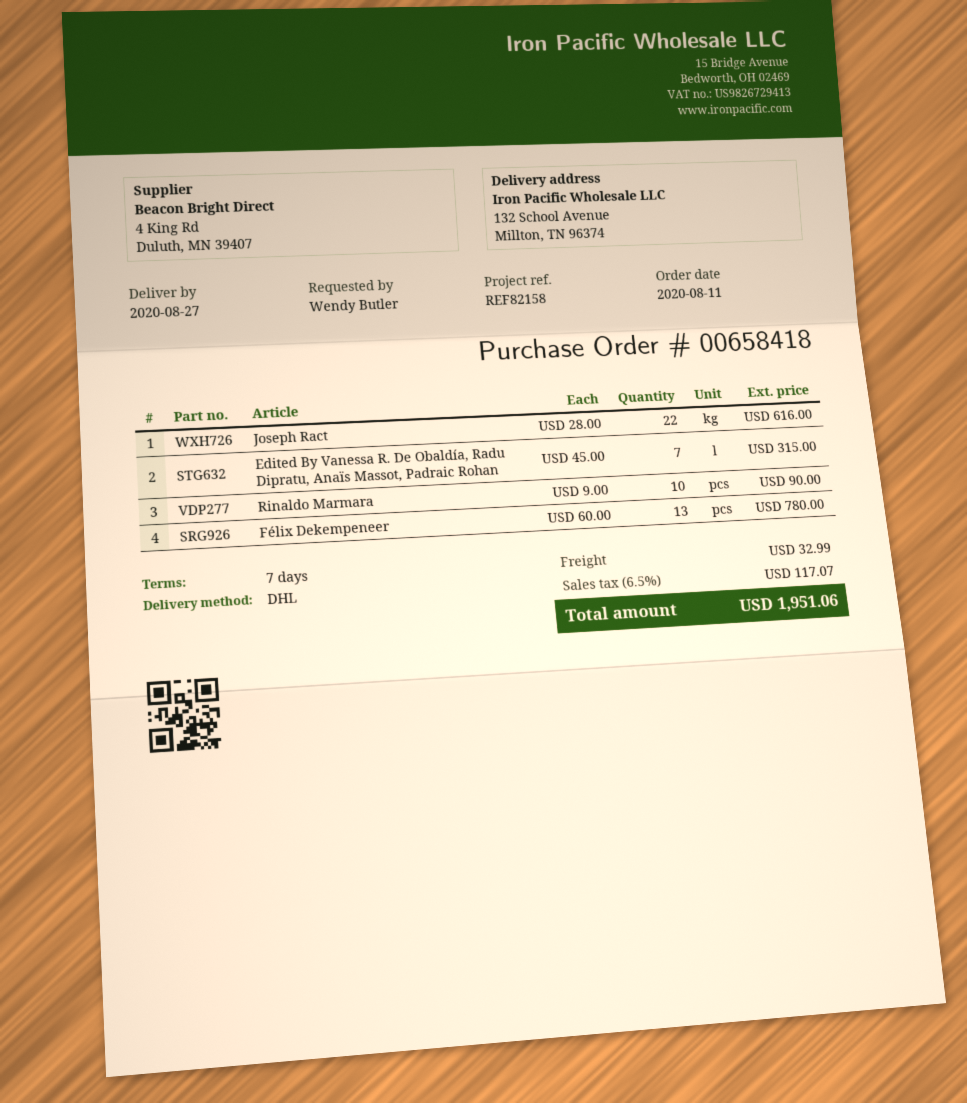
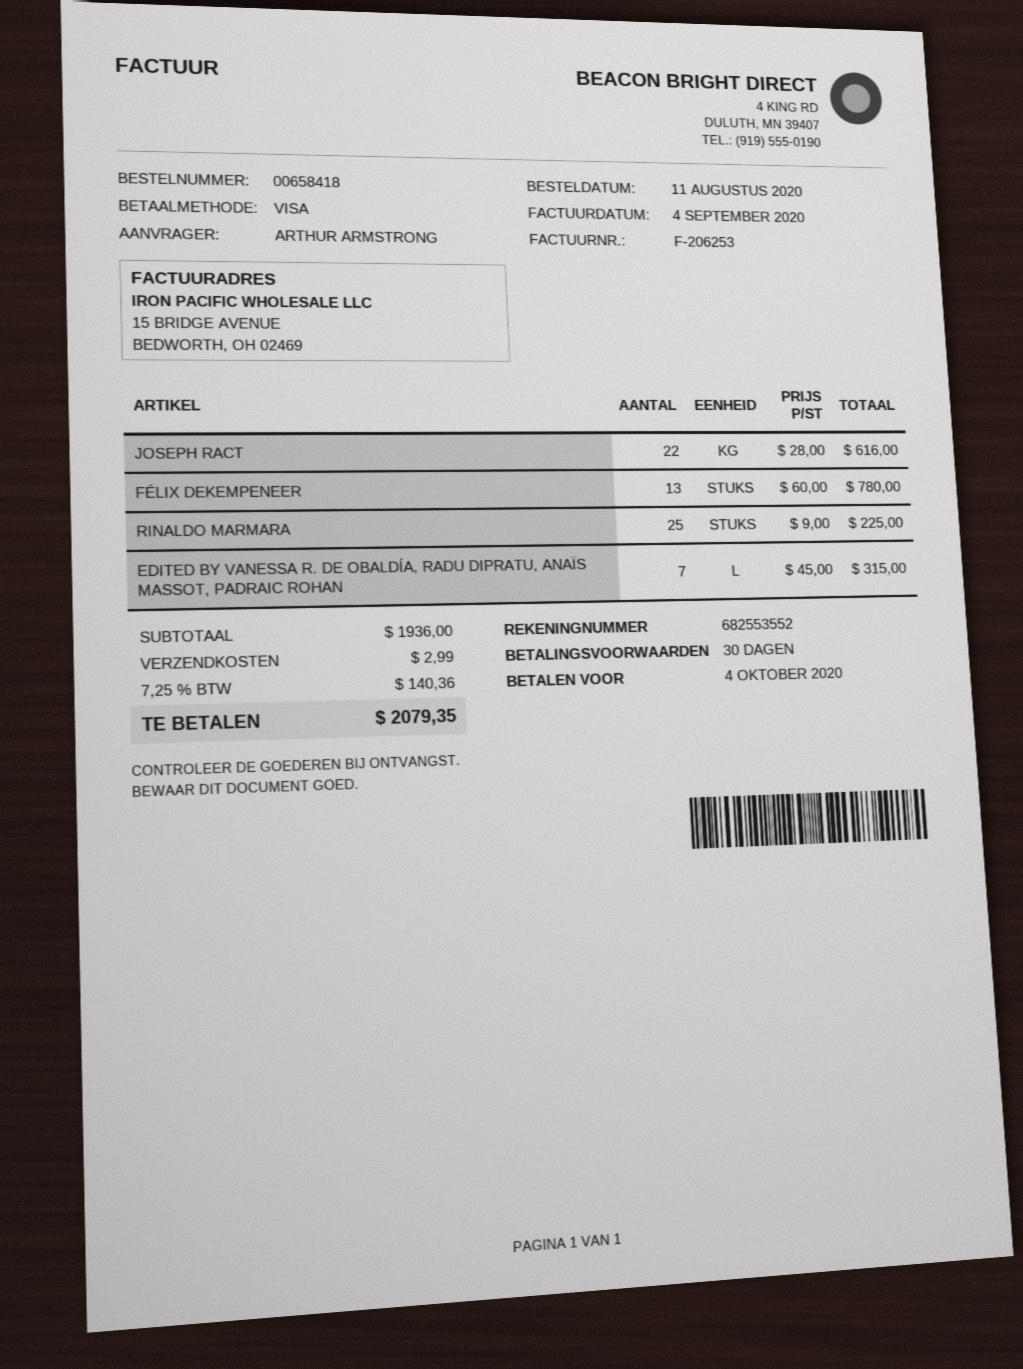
payment terms: 7 days -> 30 days
ordered by: Wendy Butler -> ARTHUR ARMSTRONG
Rinaldo Marmara: 10 x 9.00 = 90.00 -> 25 x 9.00 = 225.00
shipping: 32.99 -> 2.99
tax: 6.5% = 117.07 -> 7.25% = 140.36
total: 1951.06 -> 2079.35

